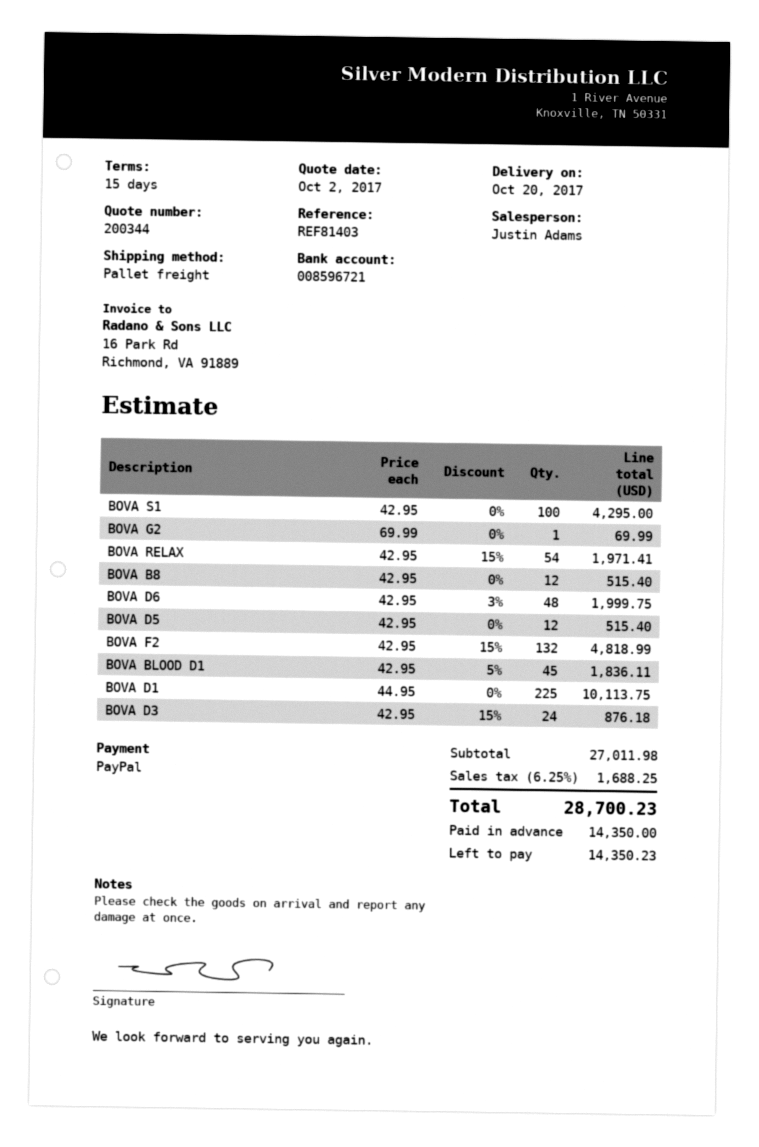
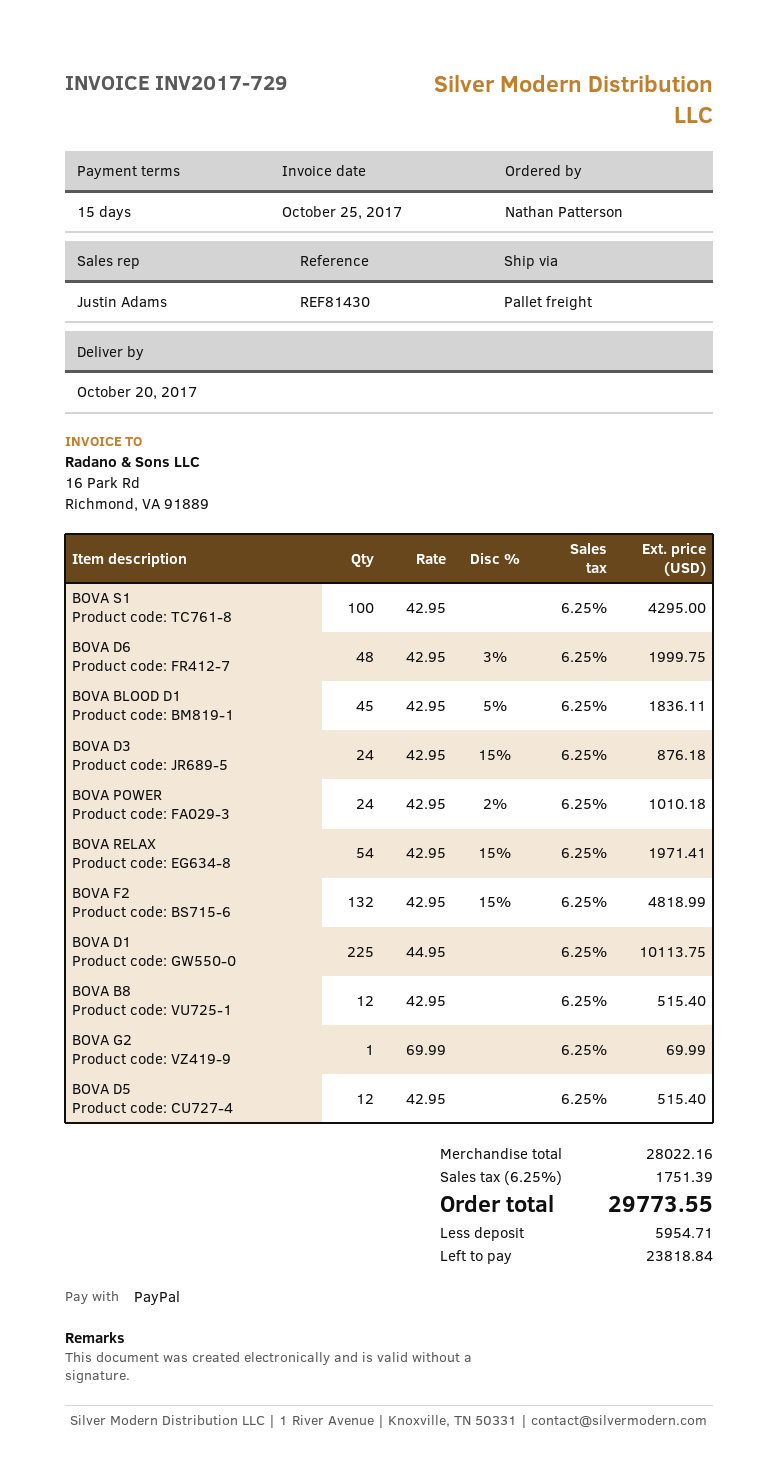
reference: REF81403 -> REF81430
BOVA POWER: none -> 24 x 42.95 - 2% = 1010.18
subtotal: 27011.98 -> 28022.16
tax: 6.25% = 1688.25 -> 6.25% = 1751.39
total: 28700.23 -> 29773.55
deposit: 14350.00 -> 5954.71
balance: 14350.23 -> 23818.84

